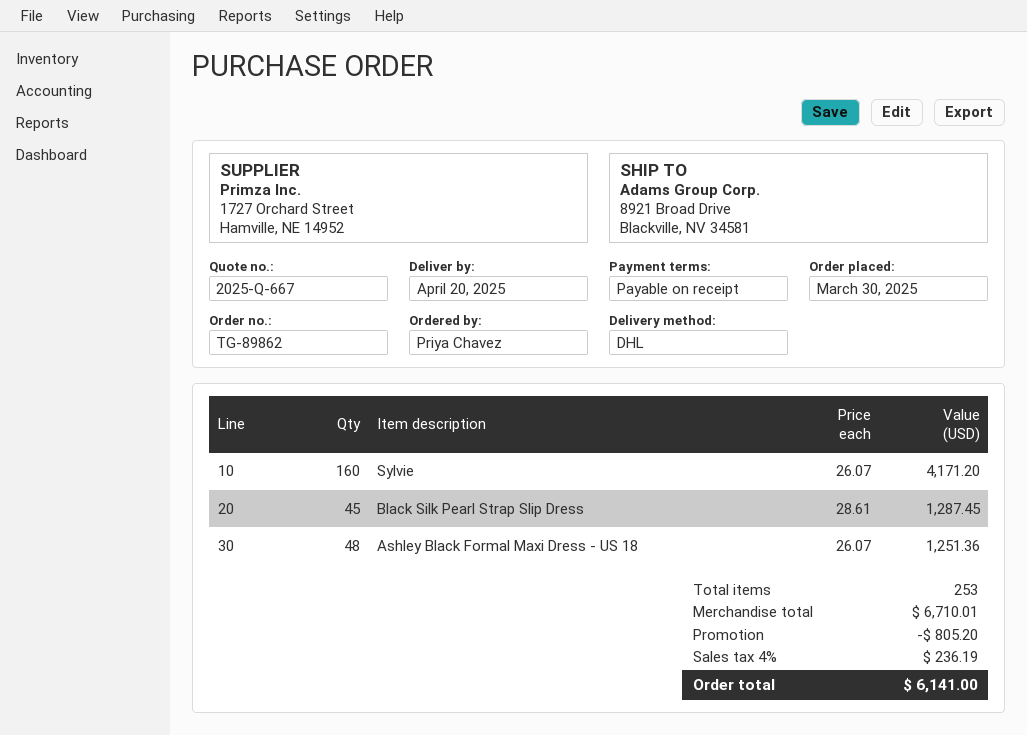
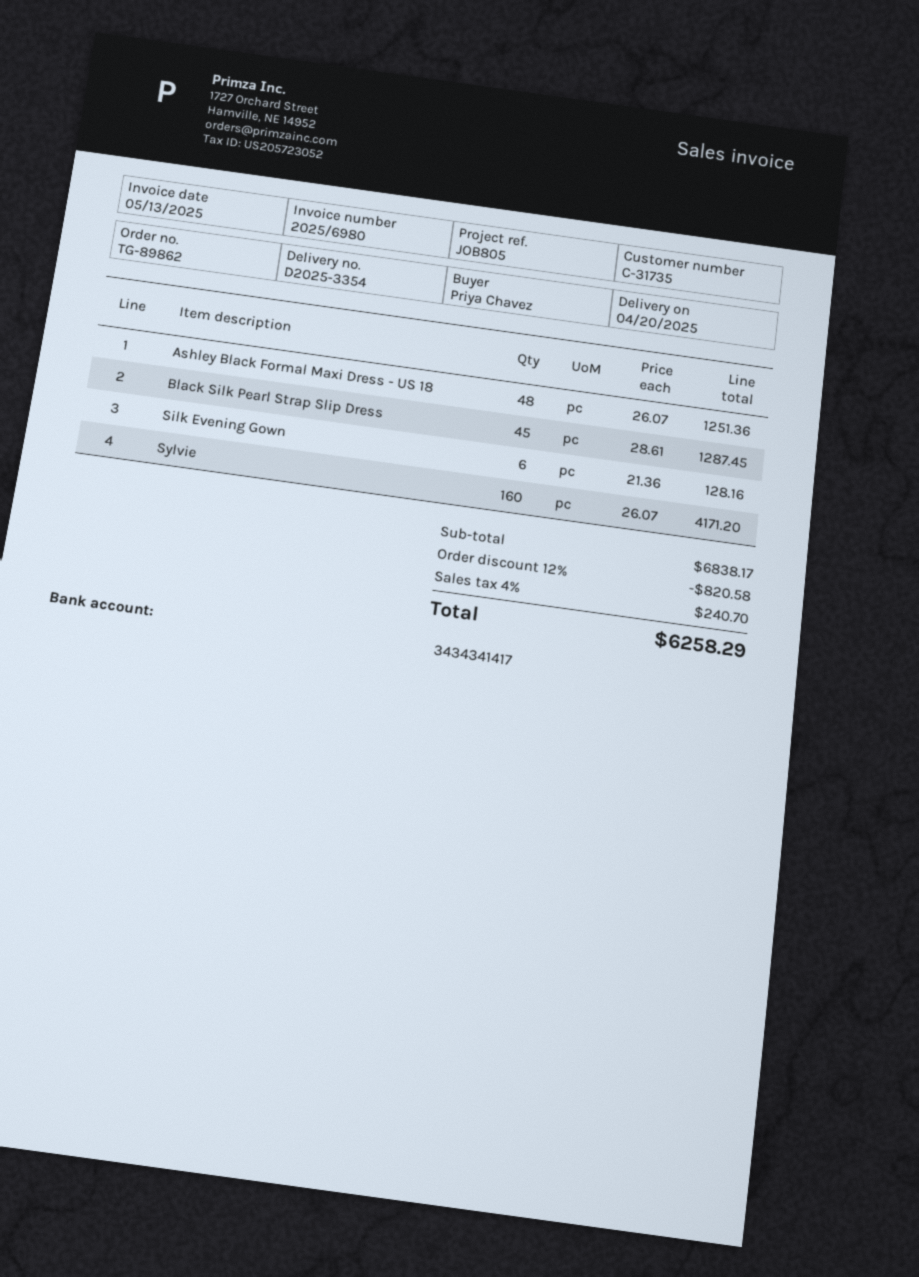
Silk Evening Gown: none -> 6 x 21.36 = 128.16
subtotal: 6710.01 -> 6838.17
discount: 805.20 -> 820.58
tax: 4% = 236.19 -> 4% = 240.70
total: 6141.00 -> 6258.29

